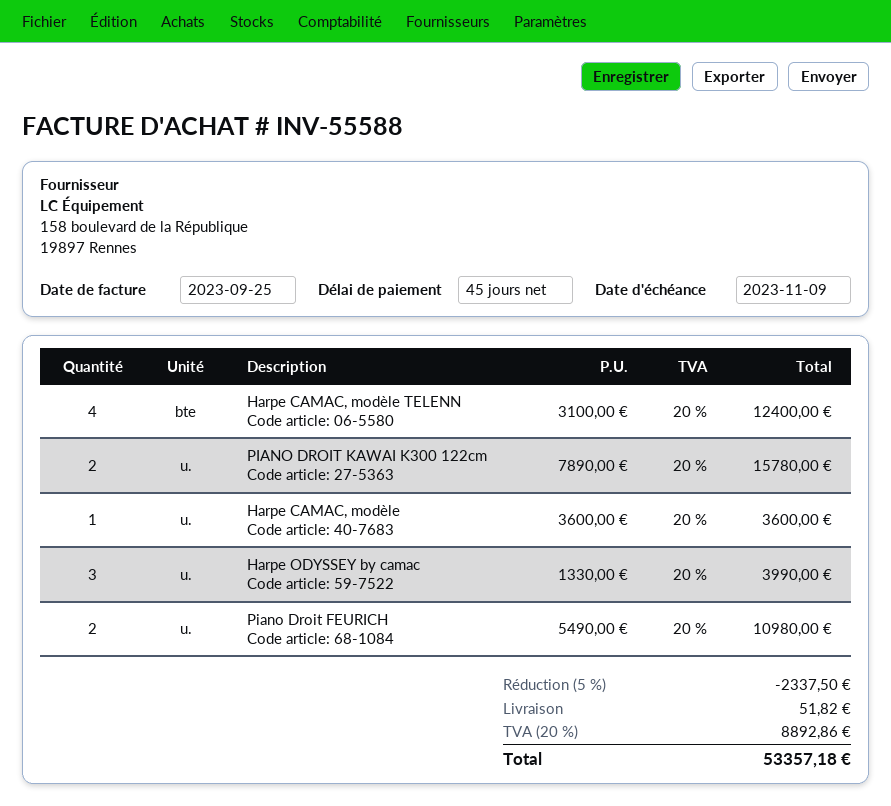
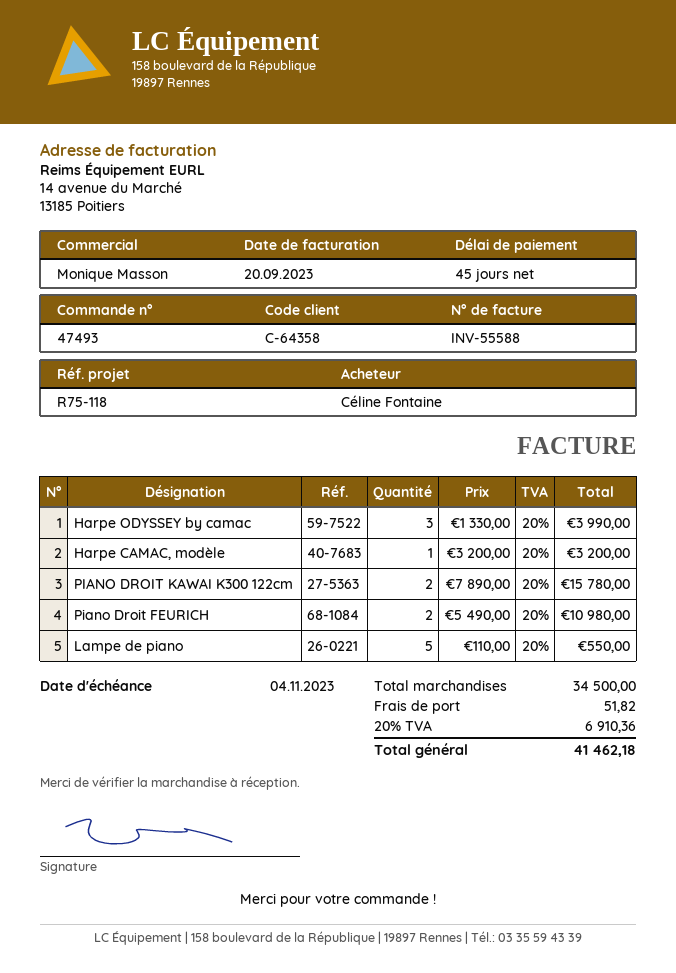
invoice date: 2023-09-25 -> 2023-09-20
due date: 2023-11-09 -> 2023-11-04
Harpe CAMAC, modèle TELENN: 4 x 3100.00 = 12400.00 -> none
Harpe CAMAC, modèle: 1 x 3600.00 = 3600.00 -> 1 x 3200.00 = 3200.00
Lampe de piano: none -> 5 x 110.00 = 550.00
discount: 5% = 2337.50 -> none
tax: 20% = 8892.86 -> 20% = 6910.36
total: 53357.18 -> 41462.18

